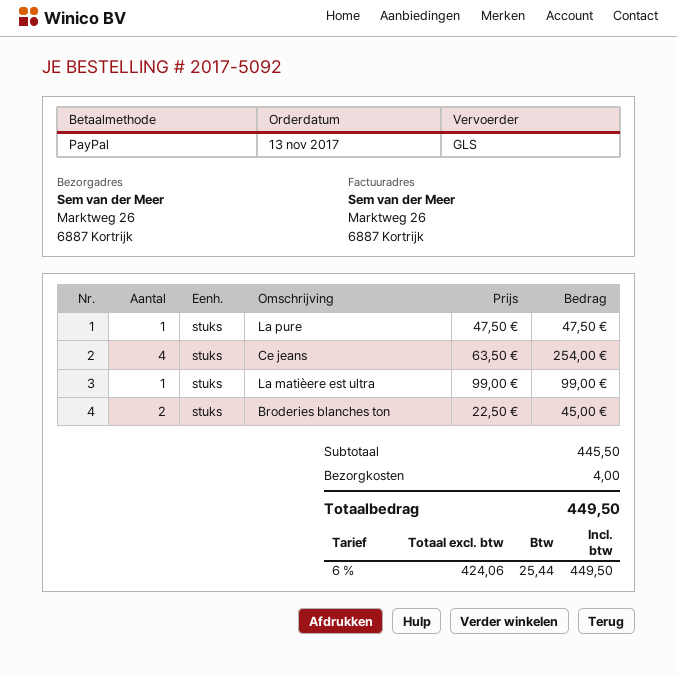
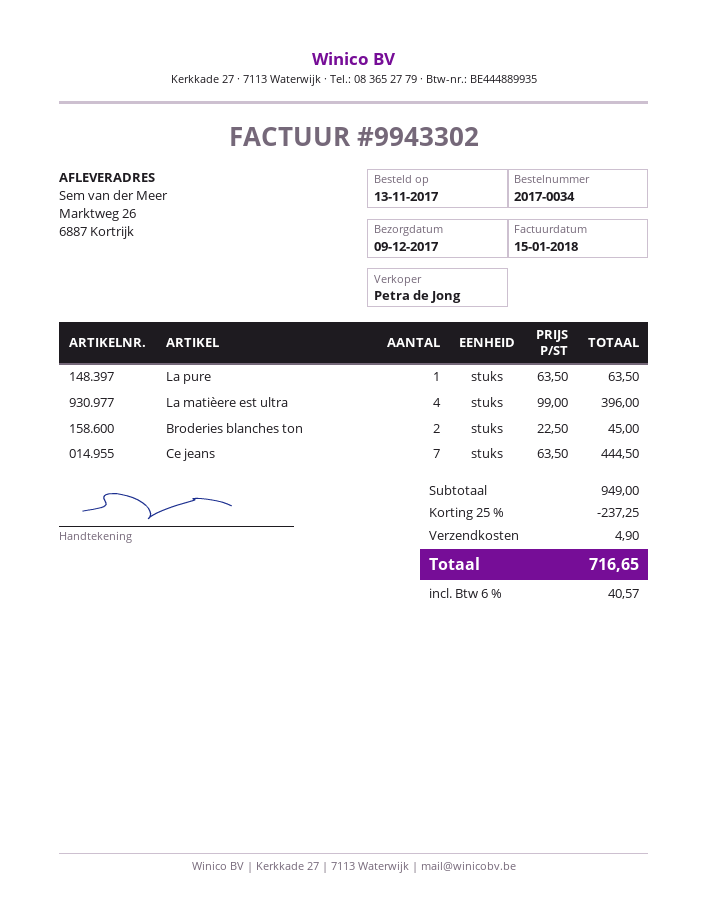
order number: 2017-5092 -> 2017-0034
La pure: 1 x 47.50 = 47.50 -> 1 x 63.50 = 63.50
Ce jeans: 4 x 63.50 = 254.00 -> 7 x 63.50 = 444.50
La matièere est ultra: 1 x 99.00 = 99.00 -> 4 x 99.00 = 396.00
subtotal: 445.50 -> 949.00
discount: none -> 25% = 237.25
shipping: 4.00 -> 4.90
tax: 6% = 25.44 -> 6% = 40.57
total: 449.50 -> 716.65

